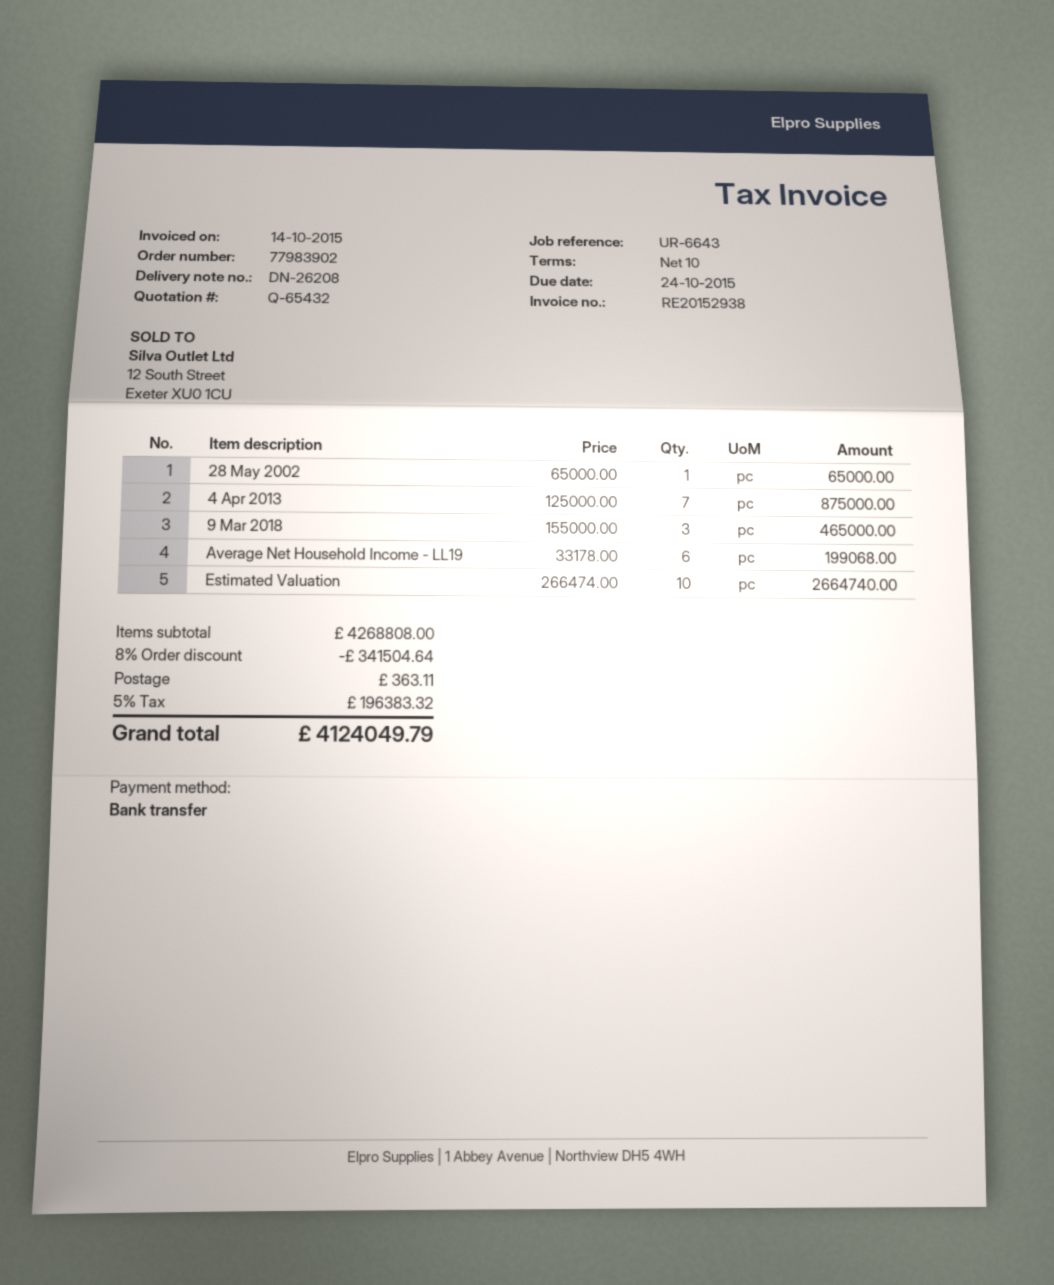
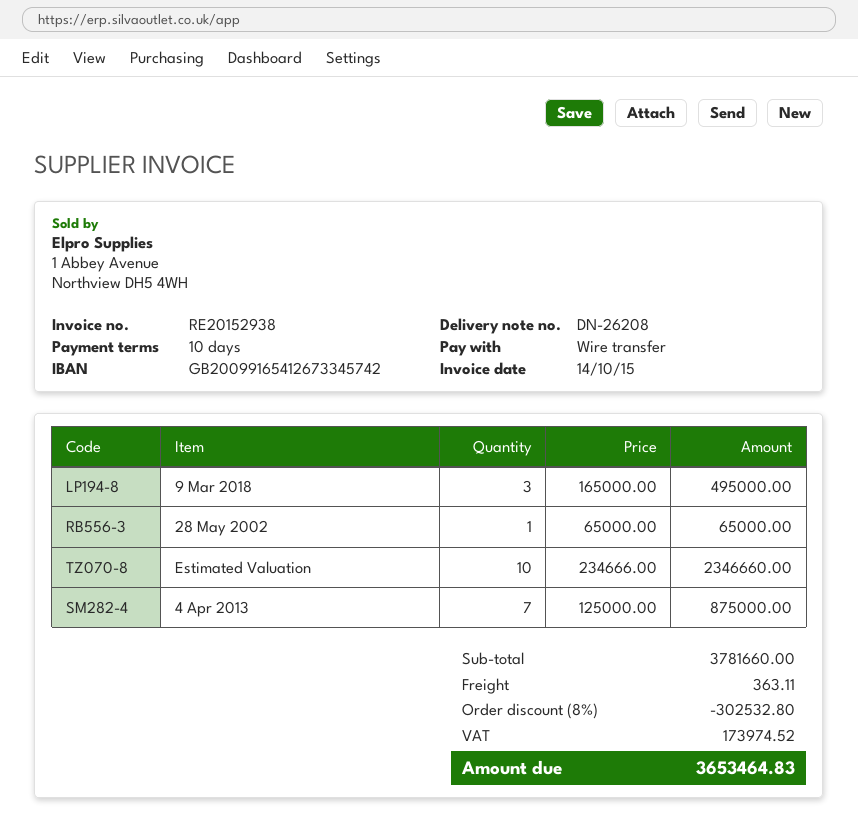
9 Mar 2018: 3 x 155000.00 = 465000.00 -> 3 x 165000.00 = 495000.00
Average Net Household Income - LL19: 6 x 33178.00 = 199068.00 -> none
Estimated Valuation: 10 x 266474.00 = 2664740.00 -> 10 x 234666.00 = 2346660.00
subtotal: 4268808.00 -> 3781660.00
discount: 8% = 341504.64 -> 8% = 302532.80
tax: 196383.32 -> 173974.52
total: 4124049.79 -> 3653464.83

